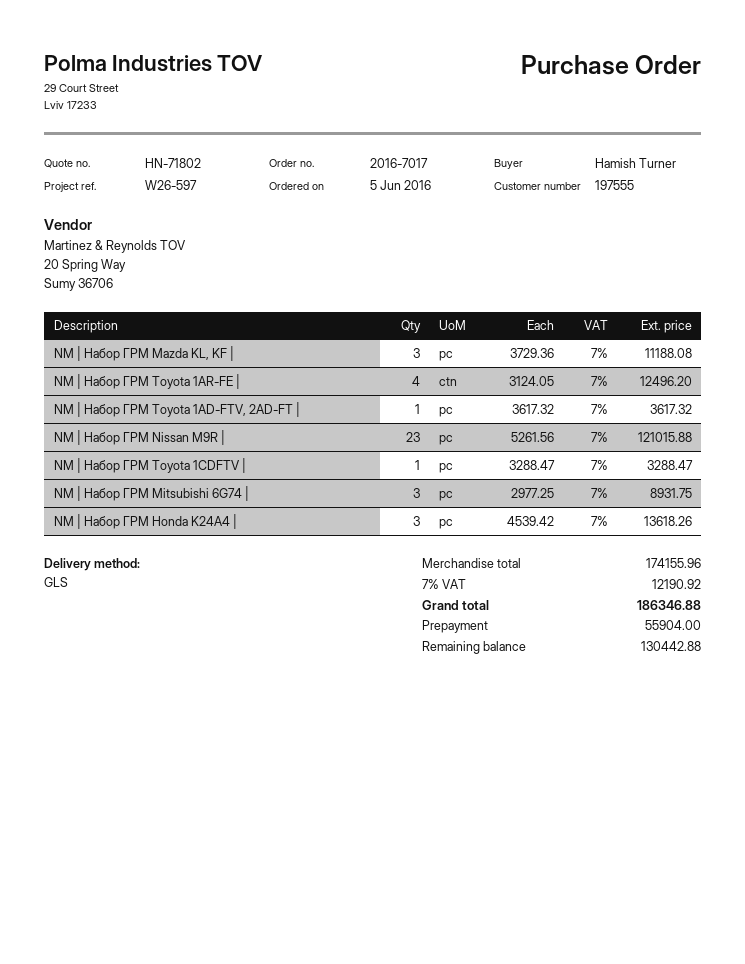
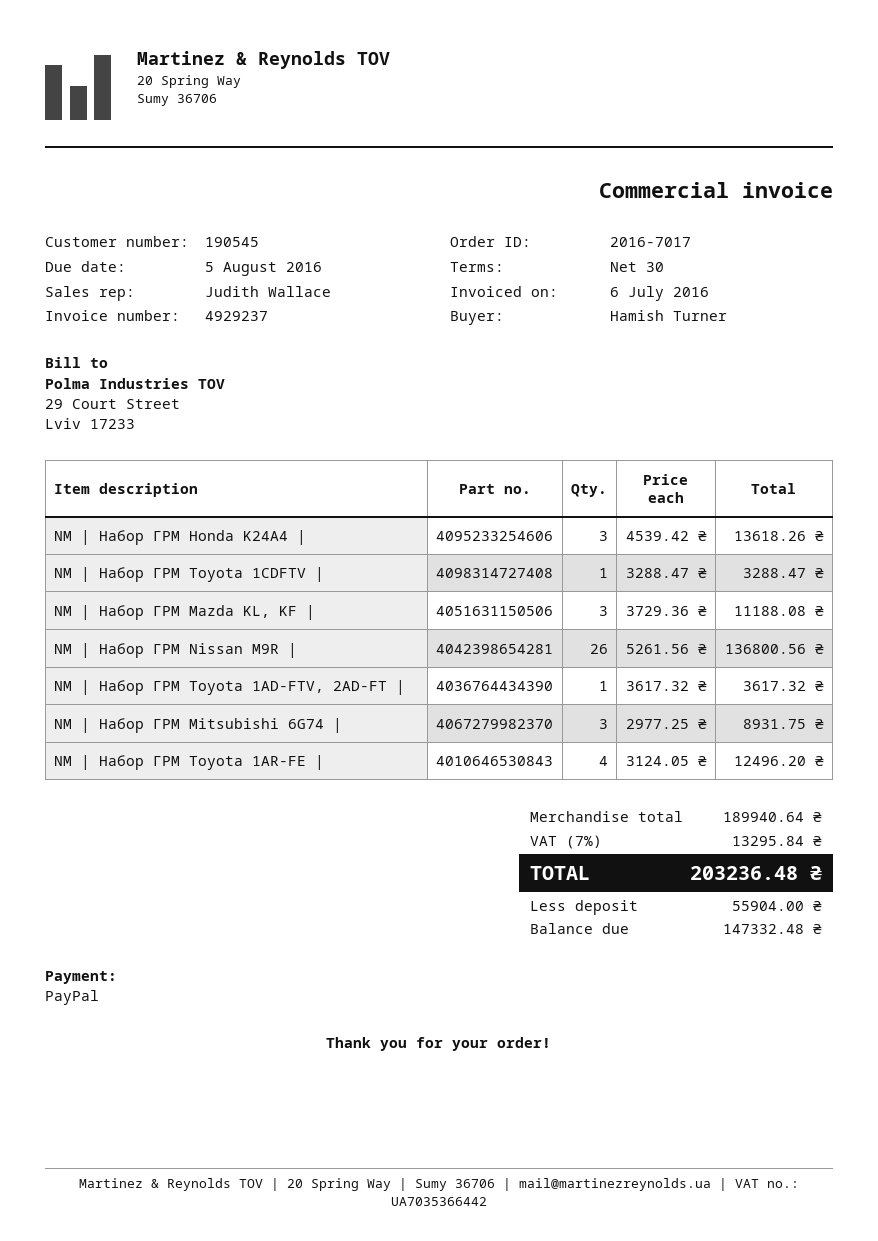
customer number: 197555 -> 190545
NM | Набор ГРМ Nissan M9R |: 23 x 5261.56 = 121015.88 -> 26 x 5261.56 = 136800.56
subtotal: 174155.96 -> 189940.64
tax: 7% = 12190.92 -> 7% = 13295.84
total: 186346.88 -> 203236.48
balance: 130442.88 -> 147332.48

